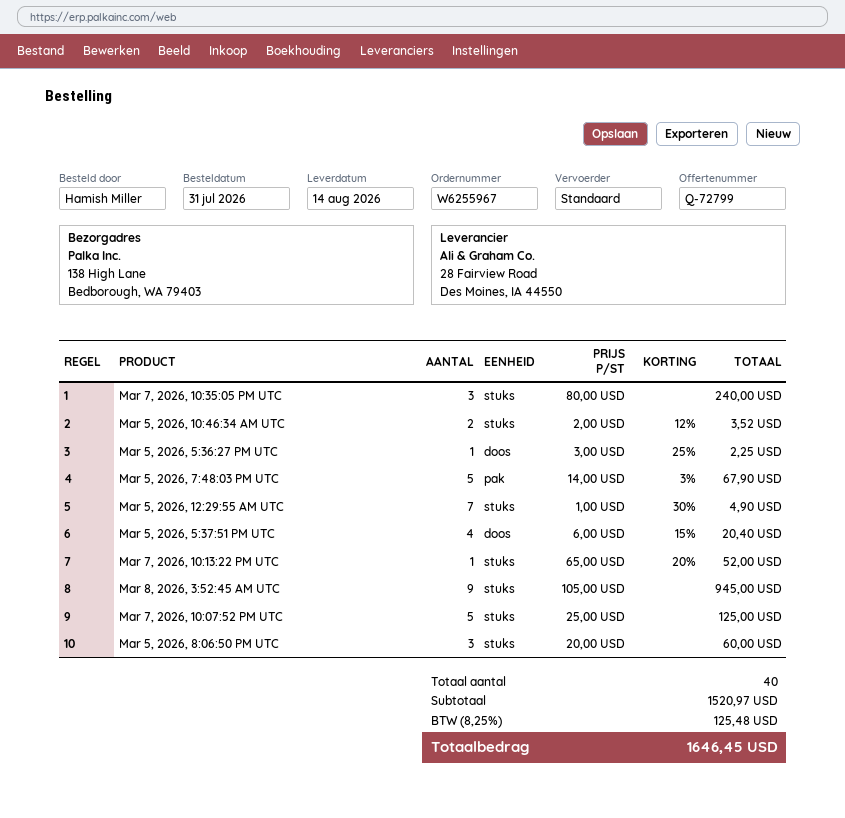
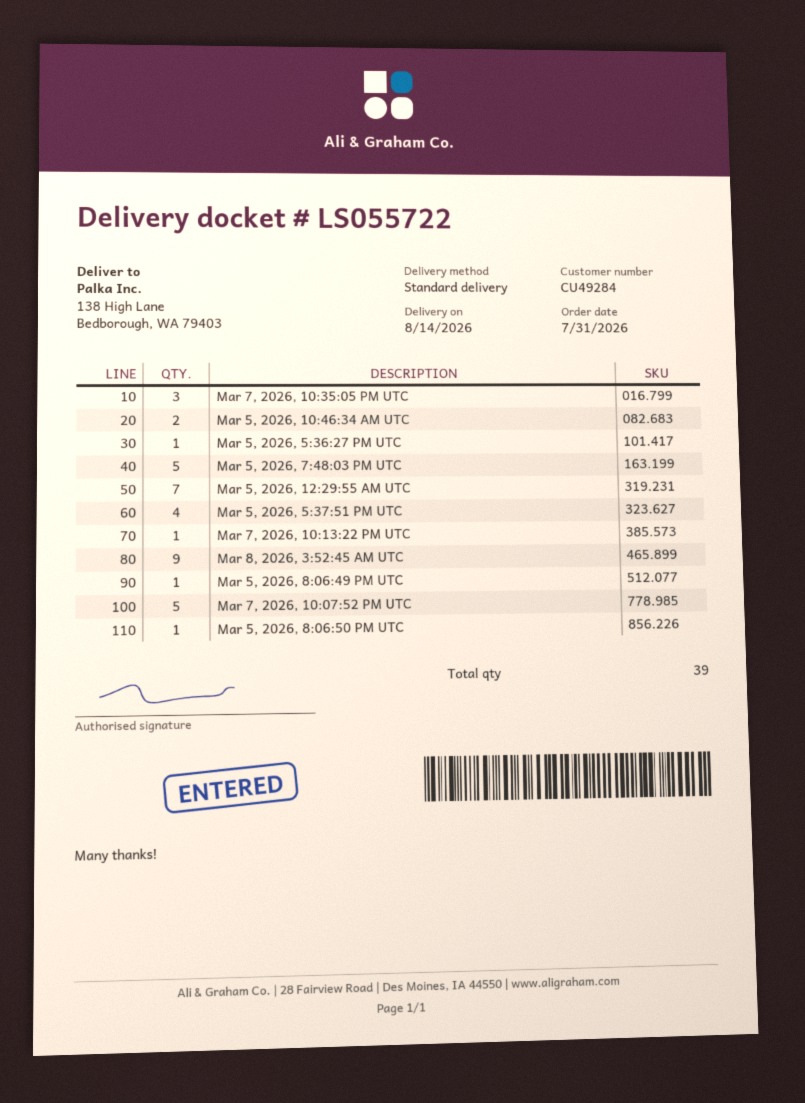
Mar 5, 2026, 8:06:50 PM UTC: 3 -> 1
Mar 5, 2026, 8:06:49 PM UTC: none -> 1
total quantity: 40 -> 39

